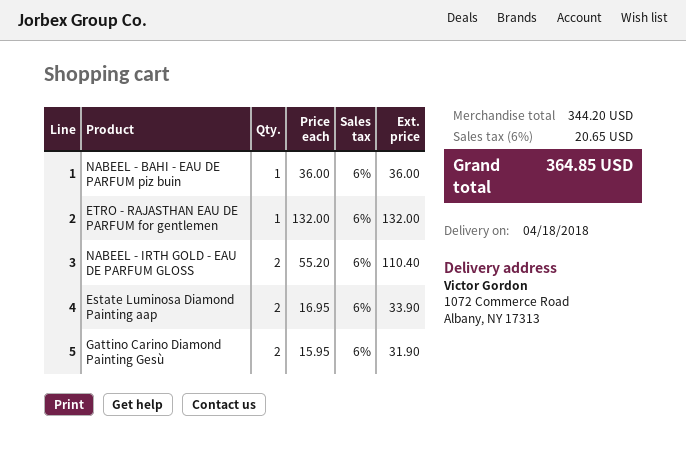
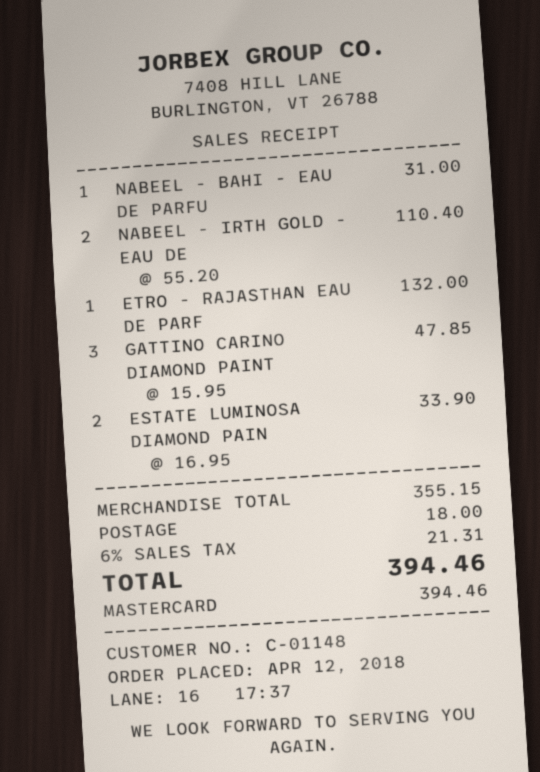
NABEEL - BAHI - EAU DE PARFUM piz buin: 1 x 36.00 = 36.00 -> 1 x 31.00 = 31.00
Gattino Carino Diamond Painting Gesù: 2 x 15.95 = 31.90 -> 3 x 15.95 = 47.85
subtotal: 344.20 -> 355.15
shipping: none -> 18.00
tax: 6% = 20.65 -> 6% = 21.31
total: 364.85 -> 394.46

